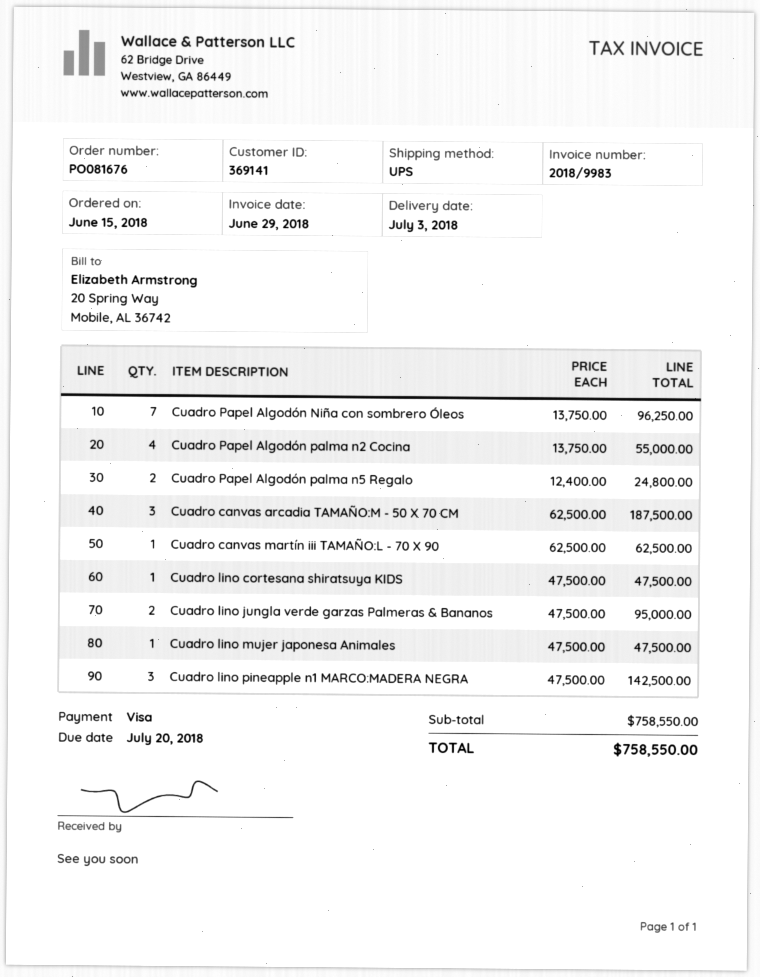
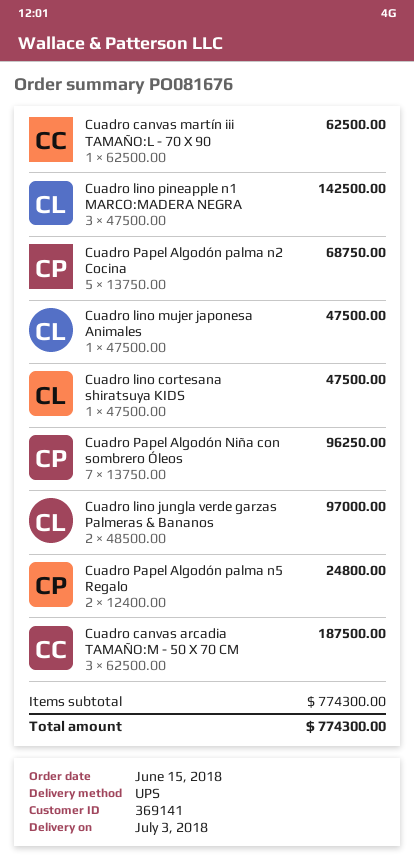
Cuadro Papel Algodón palma n2 Cocina: 4 x 13750.00 = 55000.00 -> 5 x 13750.00 = 68750.00
Cuadro lino jungla verde garzas Palmeras & Bananos: 2 x 47500.00 = 95000.00 -> 2 x 48500.00 = 97000.00
subtotal: 758550.00 -> 774300.00
total: 758550.00 -> 774300.00

